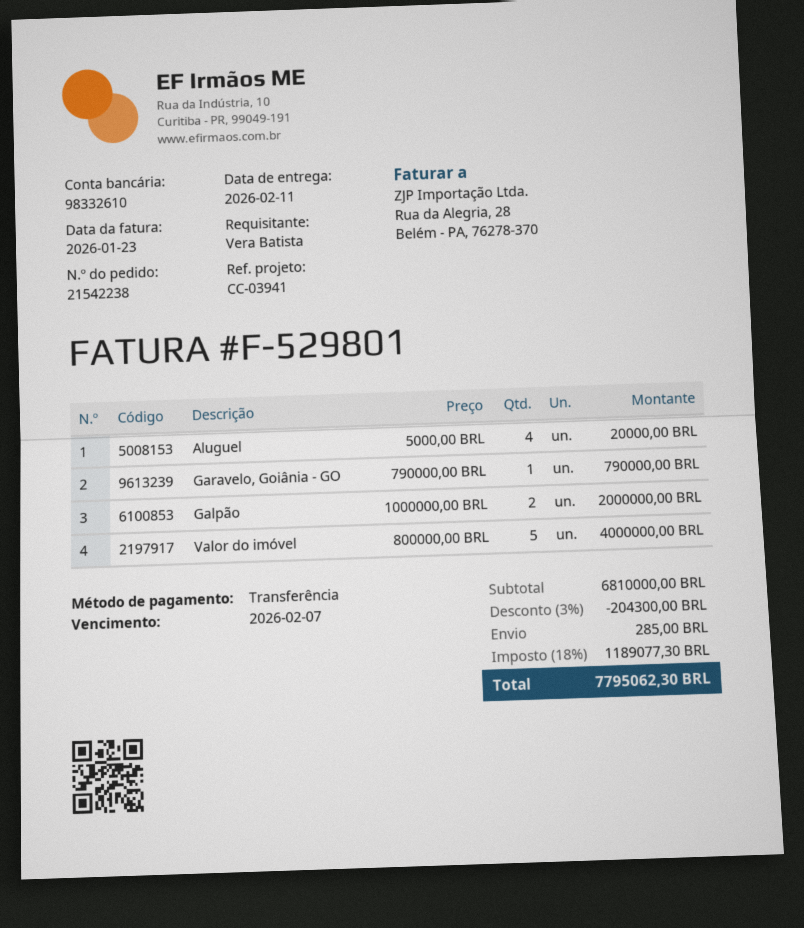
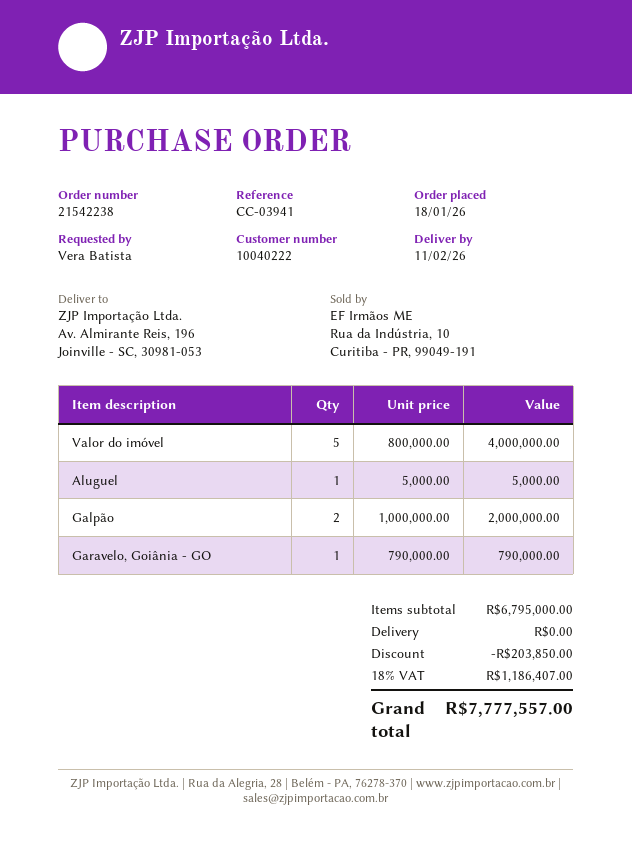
Aluguel: 4 x 5000.00 = 20000.00 -> 1 x 5000.00 = 5000.00
subtotal: 6810000.00 -> 6795000.00
discount: 204300.00 -> 203850.00
shipping: 285.00 -> 0.00
tax: 18% = 1189077.30 -> 18% = 1186407.00
total: 7795062.30 -> 7777557.00

